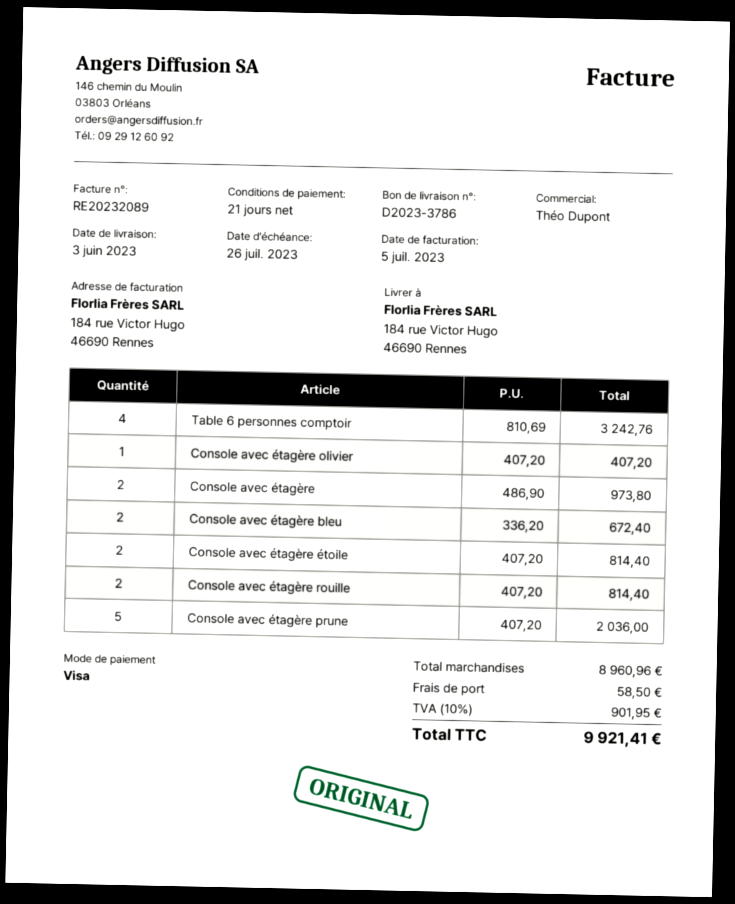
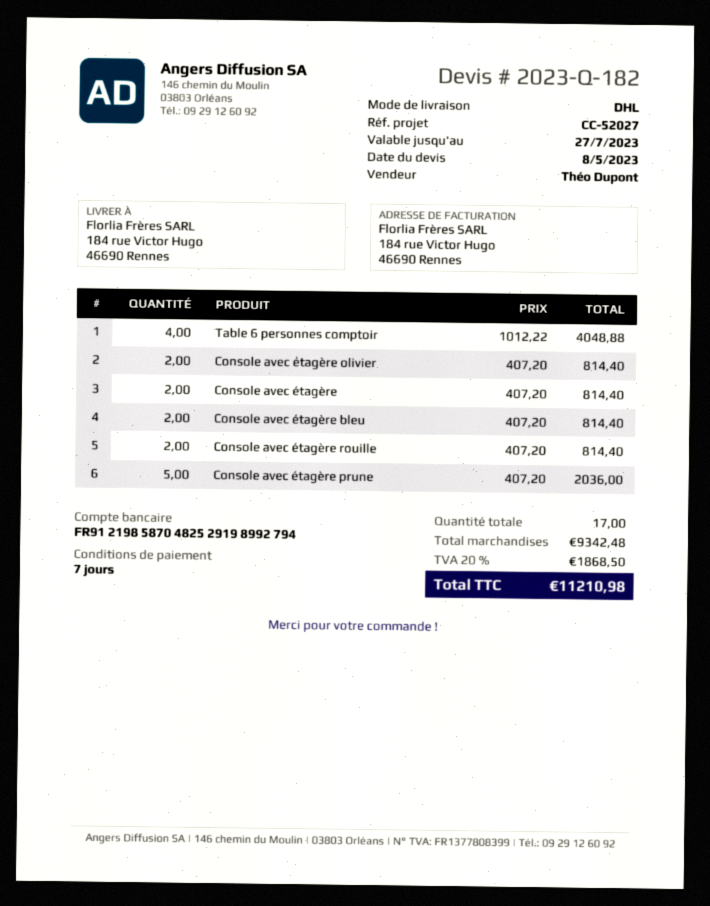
payment terms: 21 days -> 7 days
Table 6 personnes comptoir: 4 x 810.69 = 3242.76 -> 4 x 1012.22 = 4048.88
Console avec étagère olivier: 1 x 407.20 = 407.20 -> 2 x 407.20 = 814.40
Console avec étagère: 2 x 486.90 = 973.80 -> 2 x 407.20 = 814.40
Console avec étagère bleu: 2 x 336.20 = 672.40 -> 2 x 407.20 = 814.40
Console avec étagère étoile: 2 x 407.20 = 814.40 -> none
subtotal: 8960.96 -> 9342.48
shipping: 58.50 -> none
tax: 10% = 901.95 -> 20% = 1868.50
total: 9921.41 -> 11210.98

